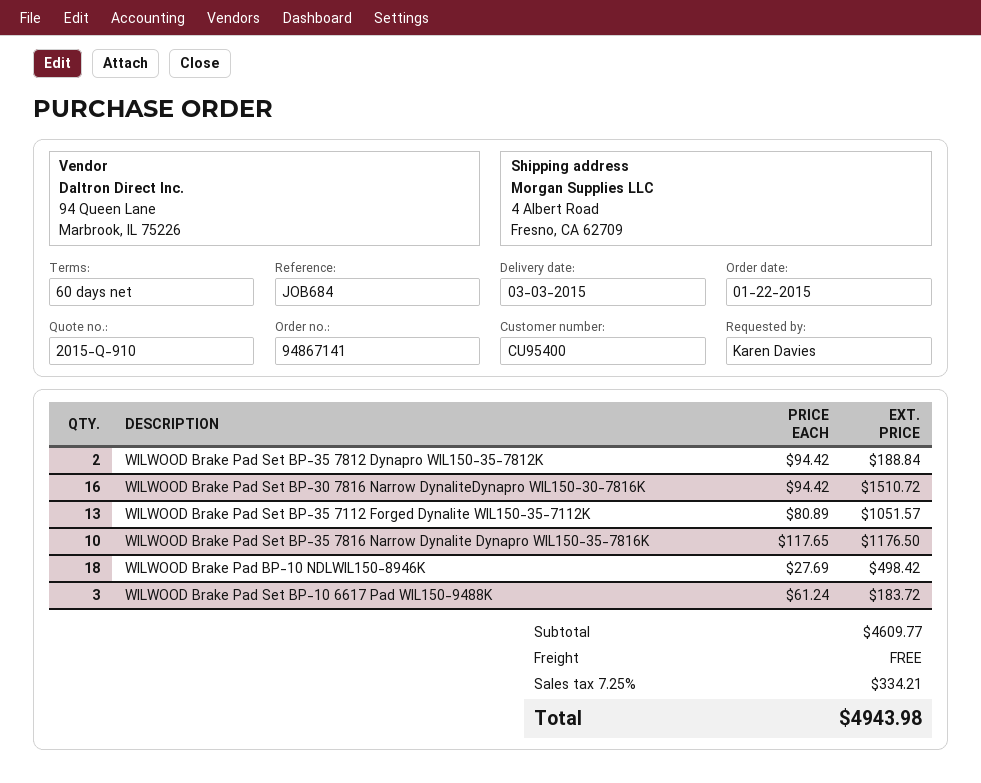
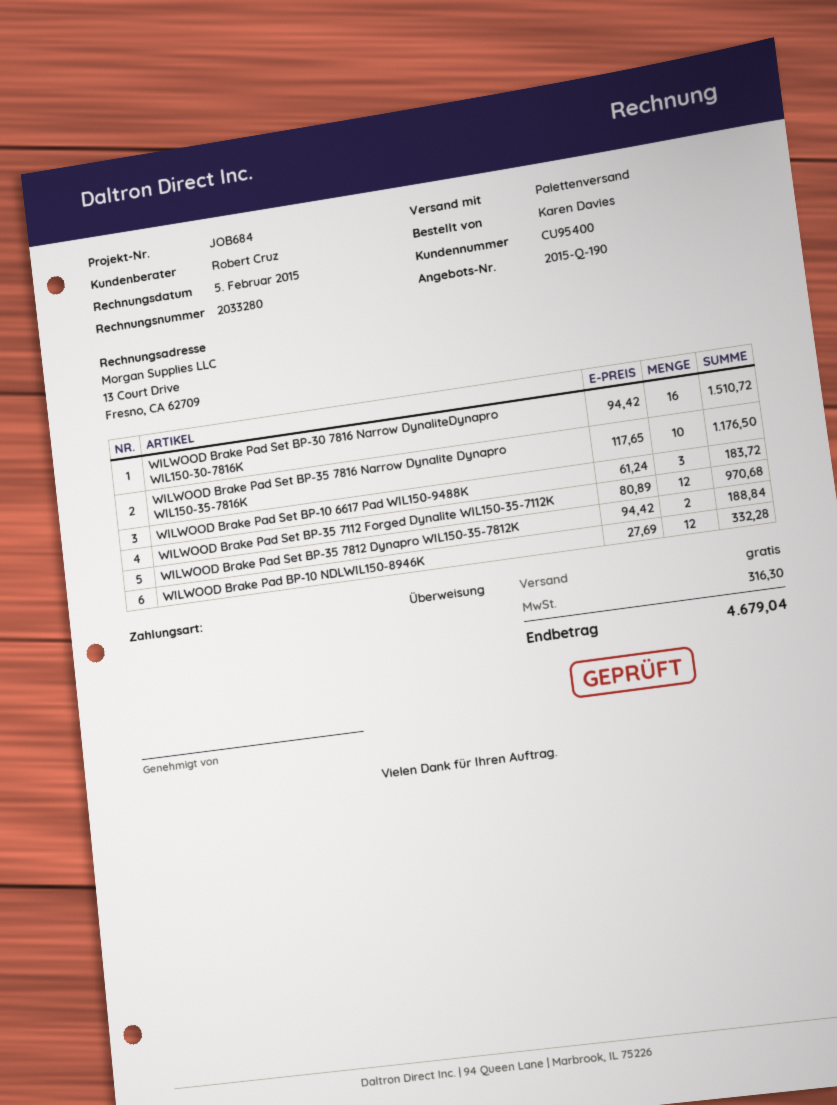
quote number: 2015-Q-910 -> 2015-Q-190
WILWOOD Brake Pad Set BP-35 7112 Forged Dynalite WIL150-35-7112K: 13 x 80.89 = 1051.57 -> 12 x 80.89 = 970.68
WILWOOD Brake Pad BP-10 NDLWIL150-8946K: 18 x 27.69 = 498.42 -> 12 x 27.69 = 332.28
tax: 334.21 -> 316.30
total: 4943.98 -> 4679.04

